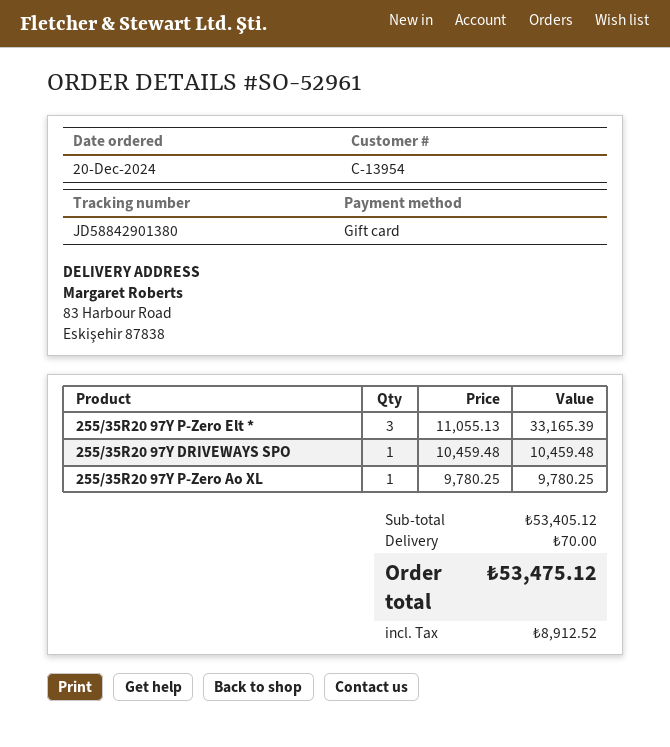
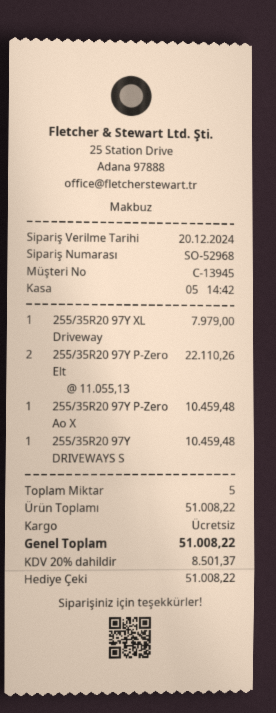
order number: SO-52961 -> SO-52968
customer number: C-13954 -> C-13945
255/35R20 97Y P-Zero Elt *: 3 x 11055.13 = 33165.39 -> 2 x 11055.13 = 22110.26
255/35R20 97Y P-Zero Ao XL: 1 x 9780.25 = 9780.25 -> 1 x 10459.48 = 10459.48
255/35R20 97Y XL Driveway: none -> 1 x 7979.00 = 7979.00
subtotal: 53405.12 -> 51008.22
shipping: 70.00 -> 0.00
tax: 8912.52 -> 8501.37
total: 53475.12 -> 51008.22

